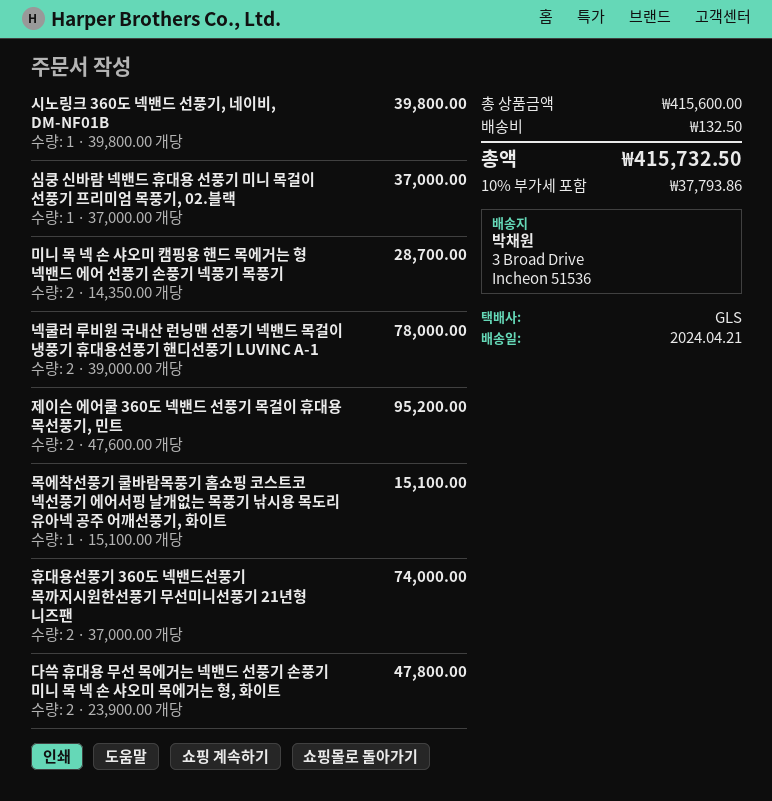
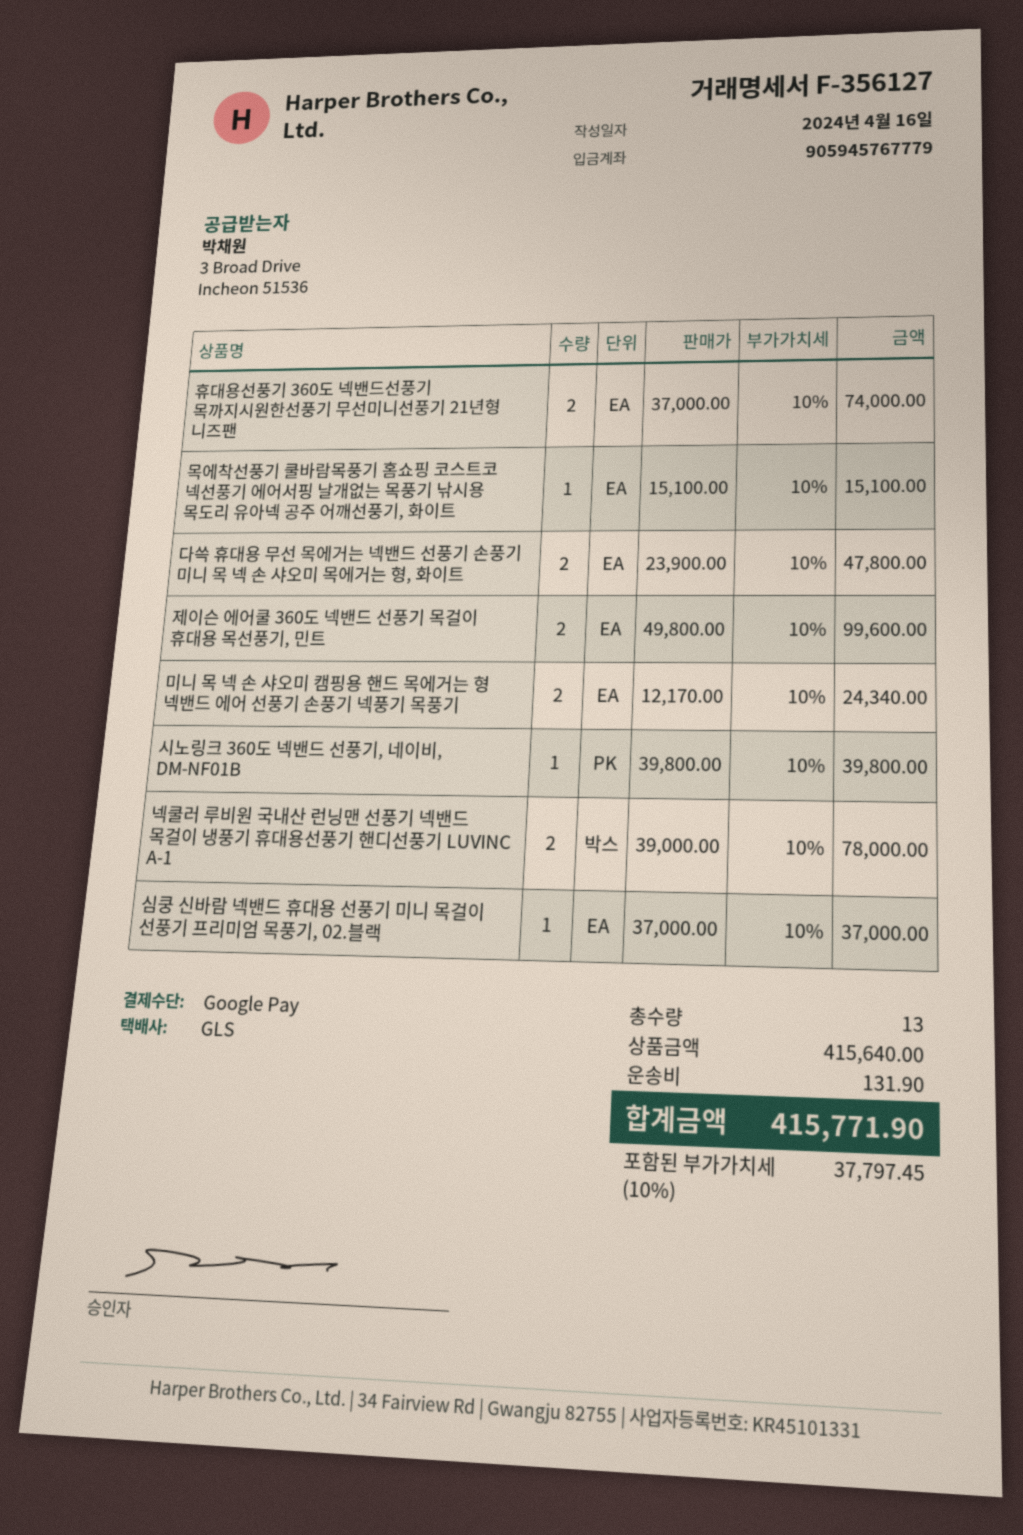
미니 목 넥 손 샤오미 캠핑용 핸드 목에거는 형 넥밴드 에어 선풍기 손풍기 넥풍기 목풍기: 2 x 14350.00 = 28700.00 -> 2 x 12170.00 = 24340.00
제이슨 에어쿨 360도 넥밴드 선풍기 목걸이 휴대용 목선풍기, 민트: 2 x 47600.00 = 95200.00 -> 2 x 49800.00 = 99600.00
subtotal: 415600.00 -> 415640.00
shipping: 132.50 -> 131.90
tax: 10% = 37793.86 -> 10% = 37797.45
total: 415732.50 -> 415771.90

